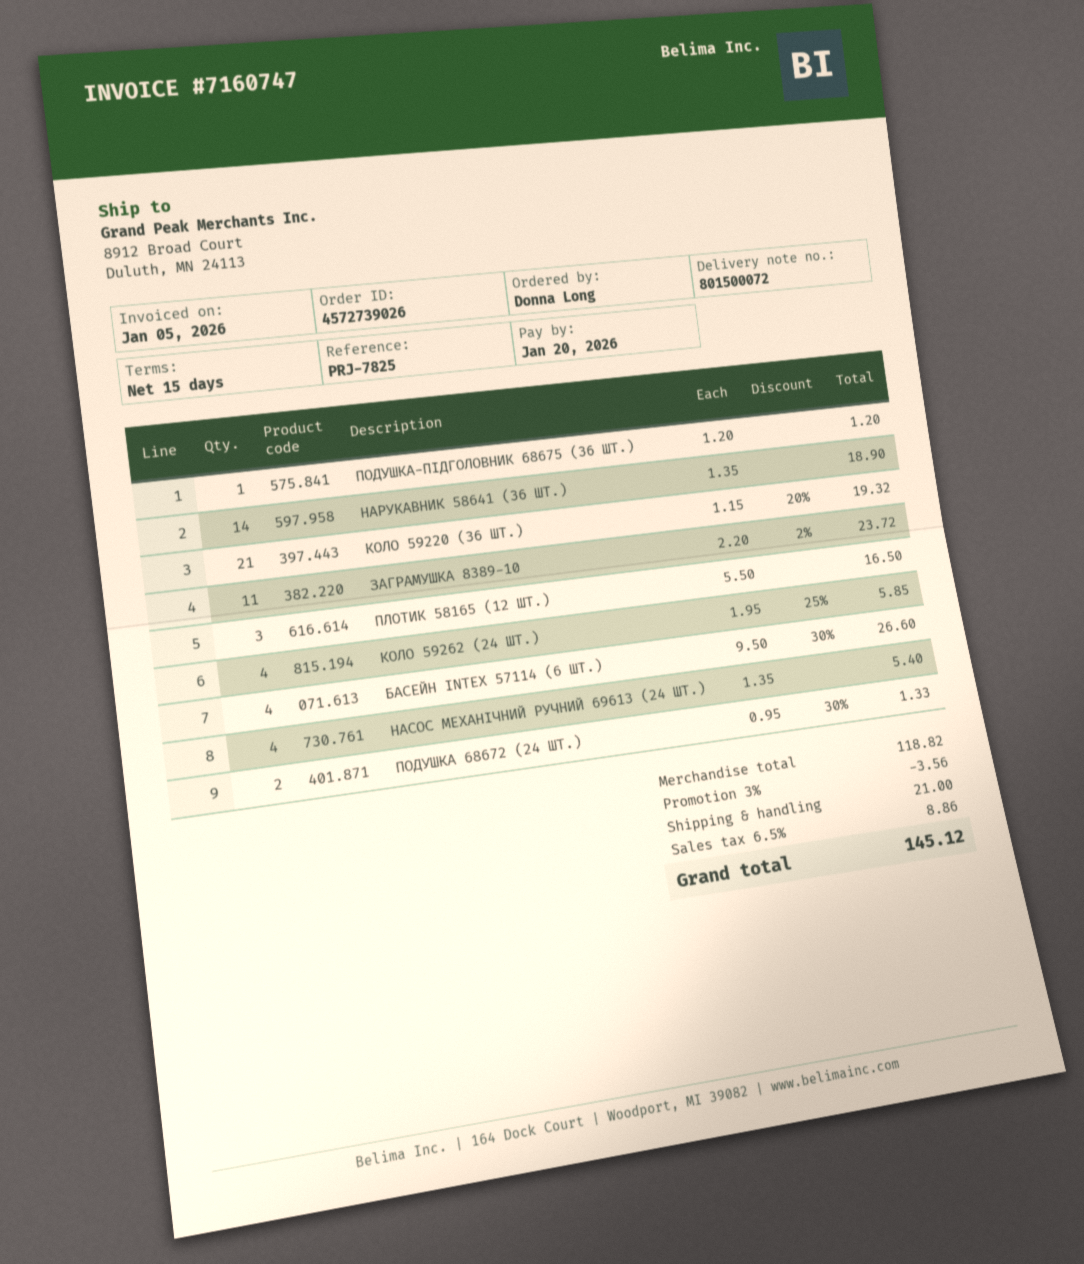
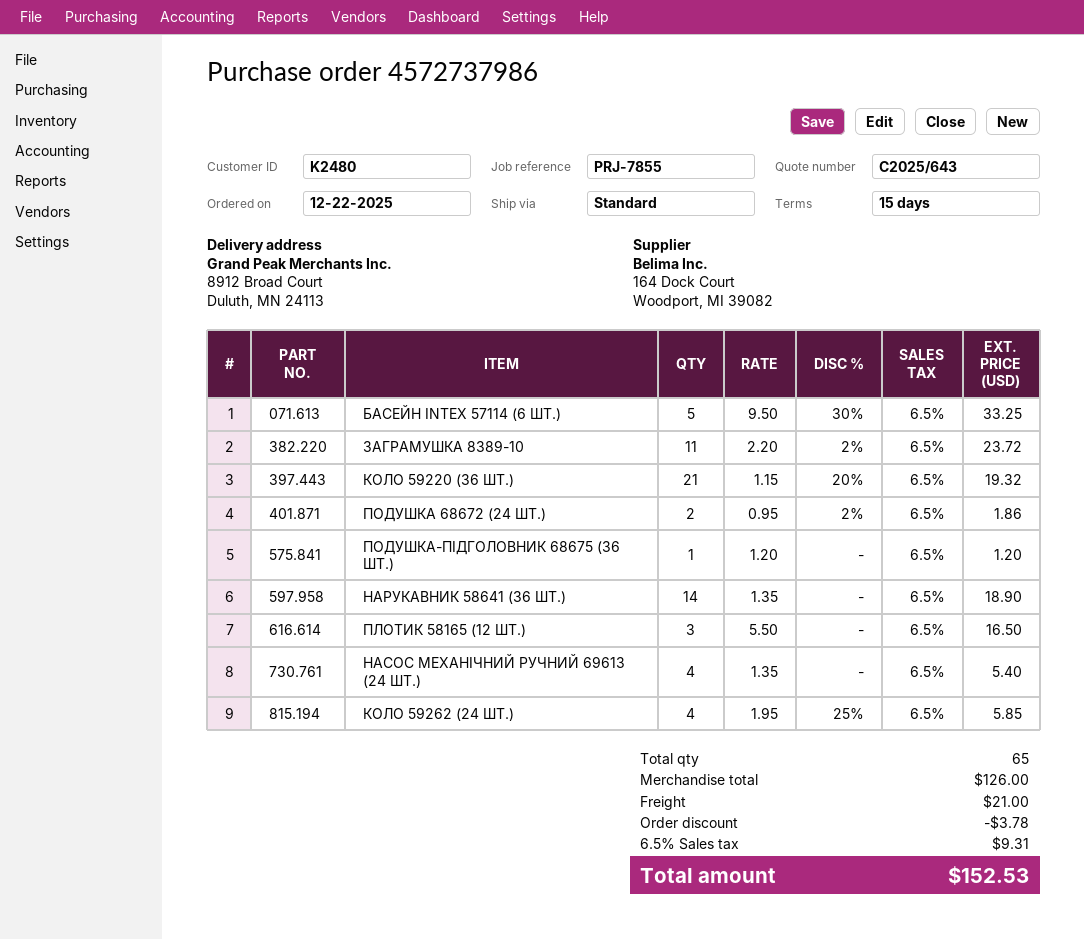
order number: 4572739026 -> 4572737986
reference: PRJ-7825 -> PRJ-7855
БАСЕЙН INTEX 57114 (6 ШТ.): 4 x 9.50 - 30% = 26.60 -> 5 x 9.50 - 30% = 33.25
ПОДУШКА 68672 (24 ШТ.): 2 x 0.95 - 30% = 1.33 -> 2 x 0.95 - 2% = 1.86
subtotal: 118.82 -> 126.00
discount: 3.56 -> 3.78
tax: 6.5% = 8.86 -> 6.5% = 9.31
total: 145.12 -> 152.53

